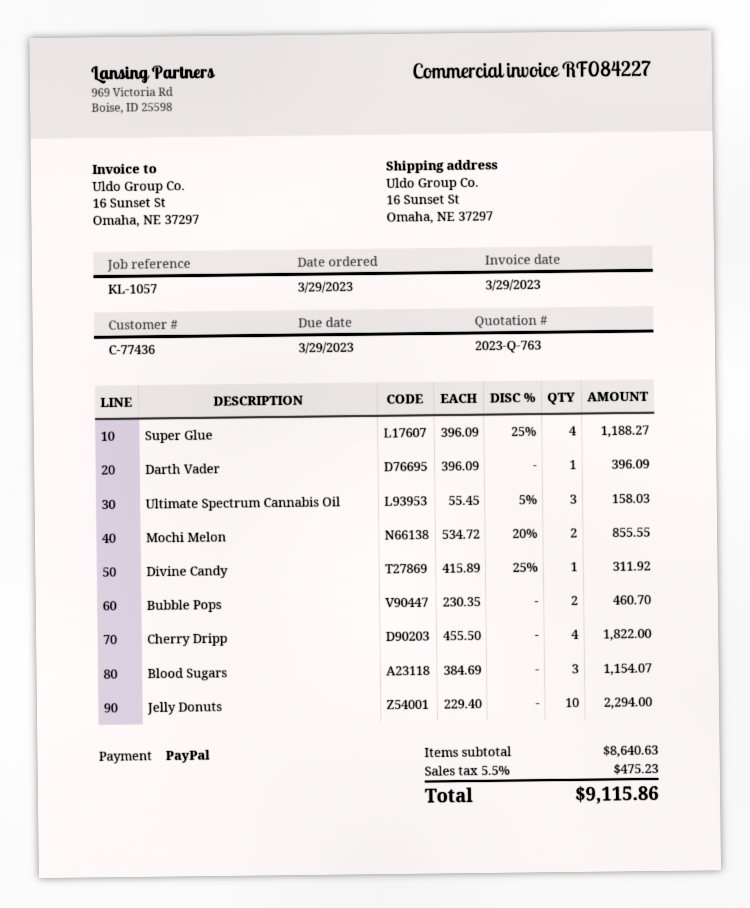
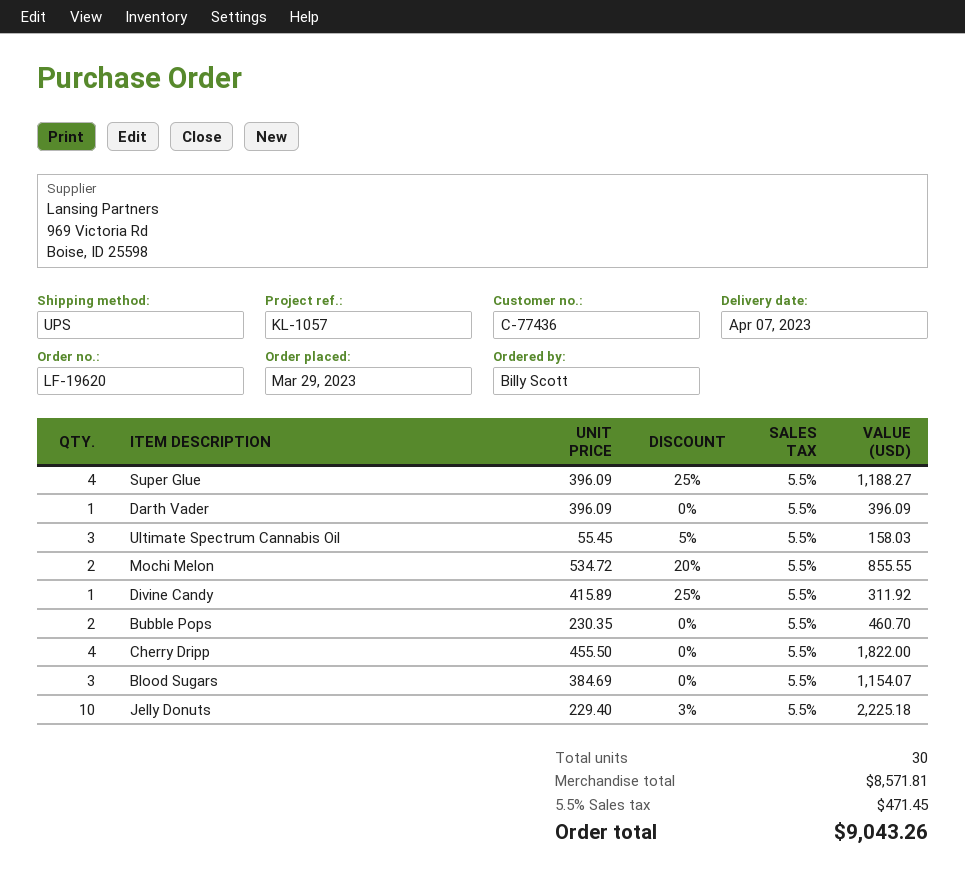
Jelly Donuts: 10 x 229.40 = 2294.00 -> 10 x 229.40 - 3% = 2225.18
subtotal: 8640.63 -> 8571.81
tax: 5.5% = 475.23 -> 5.5% = 471.45
total: 9115.86 -> 9043.26

